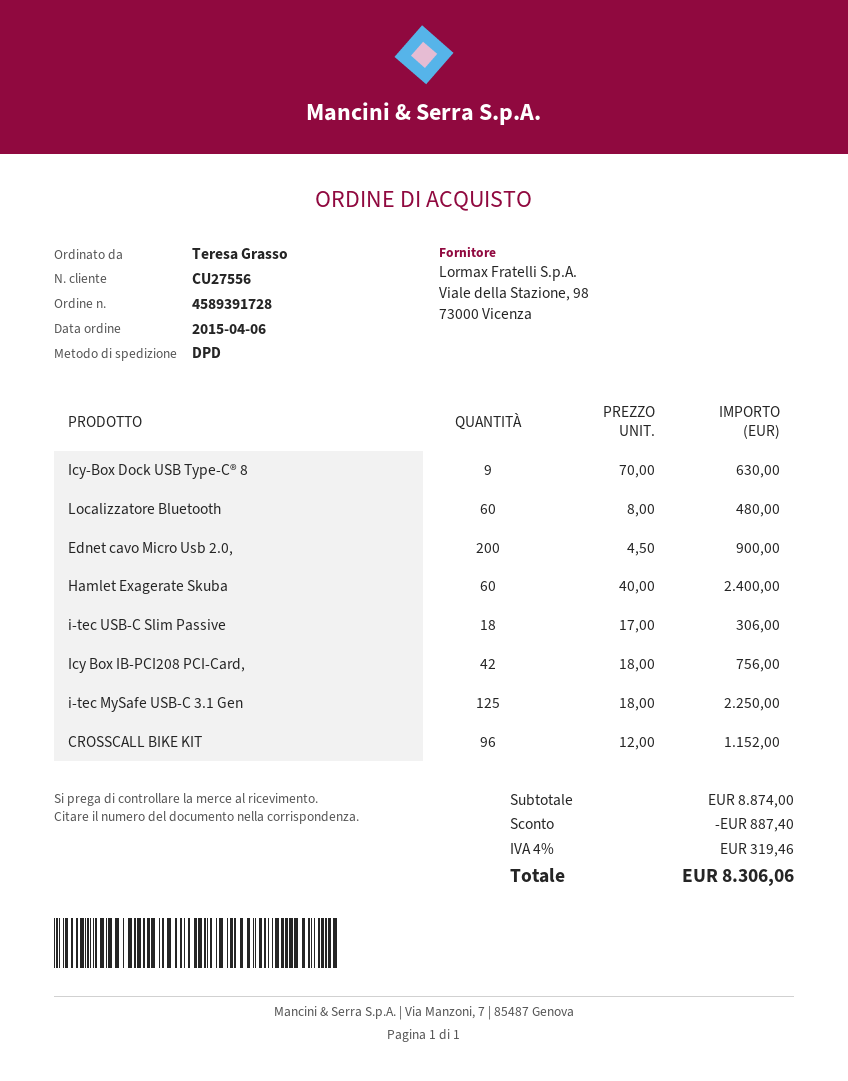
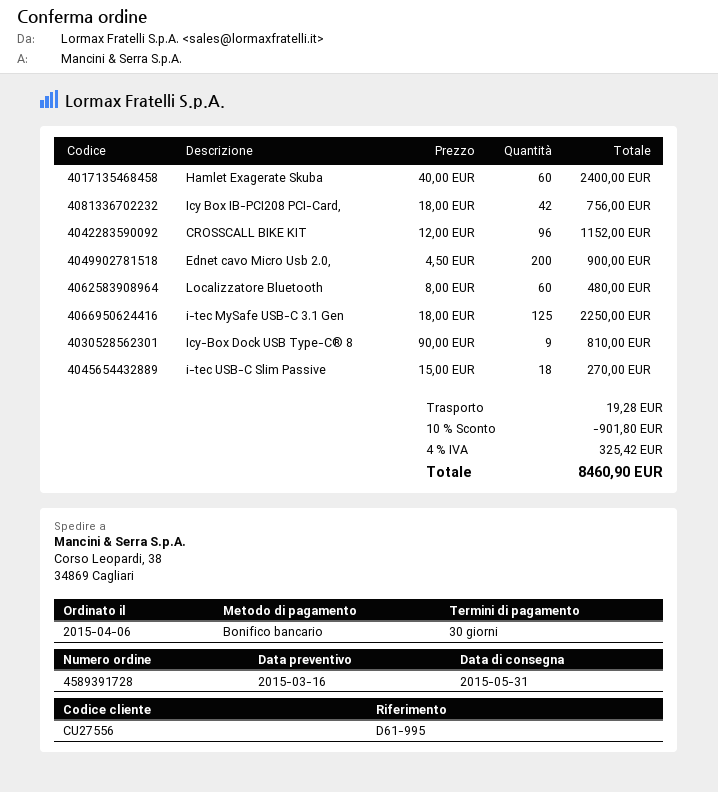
Icy-Box Dock USB Type-C® 8: 9 x 70.00 = 630.00 -> 9 x 90.00 = 810.00
i-tec USB-C Slim Passive: 18 x 17.00 = 306.00 -> 18 x 15.00 = 270.00
discount: 887.40 -> 901.80
shipping: none -> 19.28
tax: 4% = 319.46 -> 4% = 325.42
total: 8306.06 -> 8460.90

